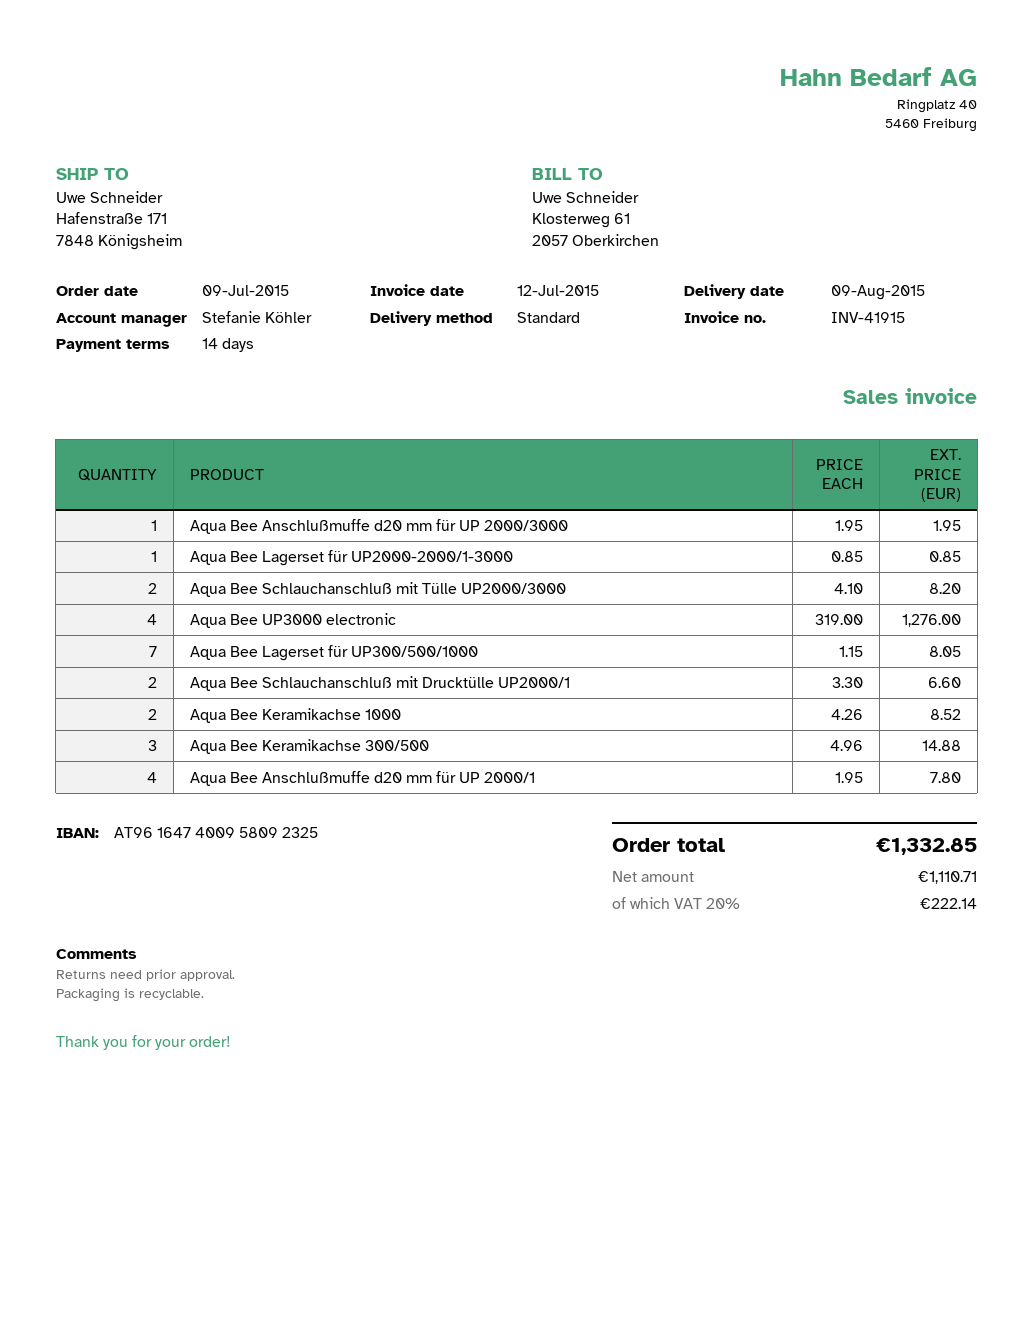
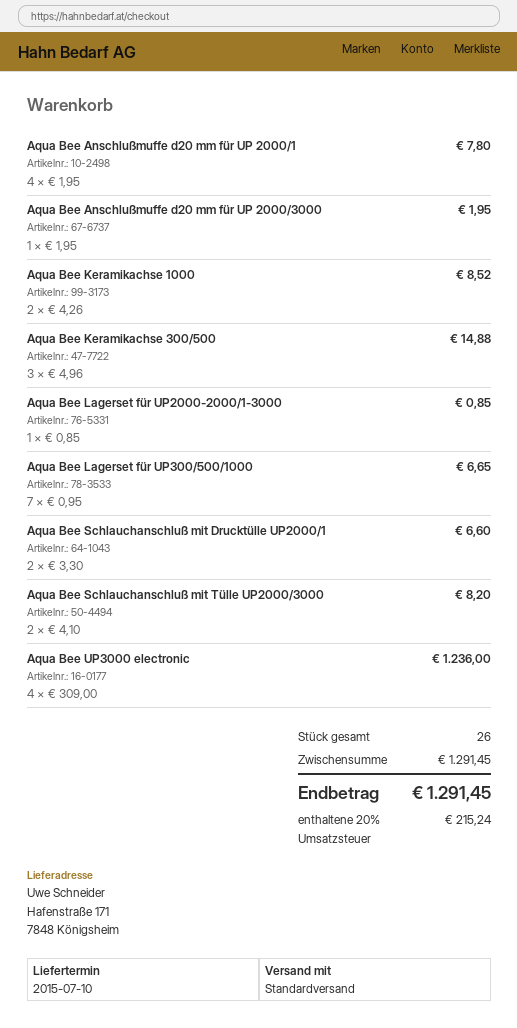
delivery date: 2015-08-09 -> 2015-07-10
Aqua Bee UP3000 electronic: 4 x 319.00 = 1276.00 -> 4 x 309.00 = 1236.00
Aqua Bee Lagerset für UP300/500/1000: 7 x 1.15 = 8.05 -> 7 x 0.95 = 6.65
tax: 20% = 222.14 -> 20% = 215.24
total: 1332.85 -> 1291.45

